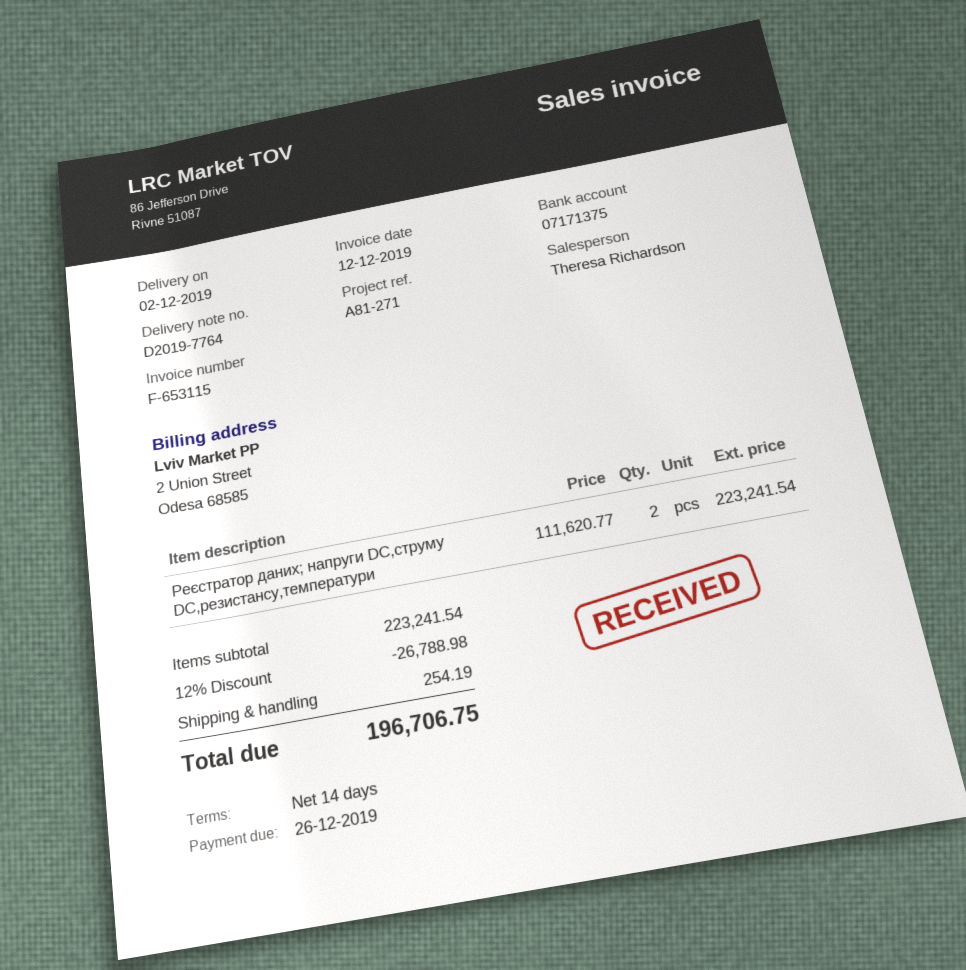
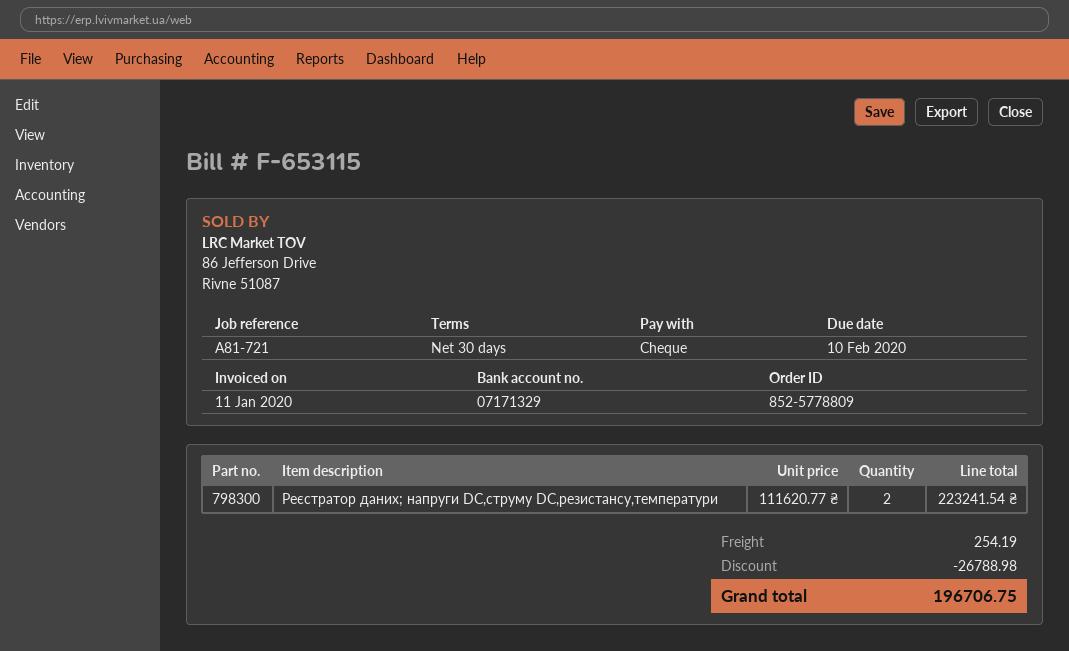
invoice date: 2019-12-12 -> 2020-01-11
payment terms: 14 days -> 30 days
due date: 2019-12-26 -> 2020-02-10
reference: A81-271 -> A81-721
bank account: 07171375 -> 07171329

